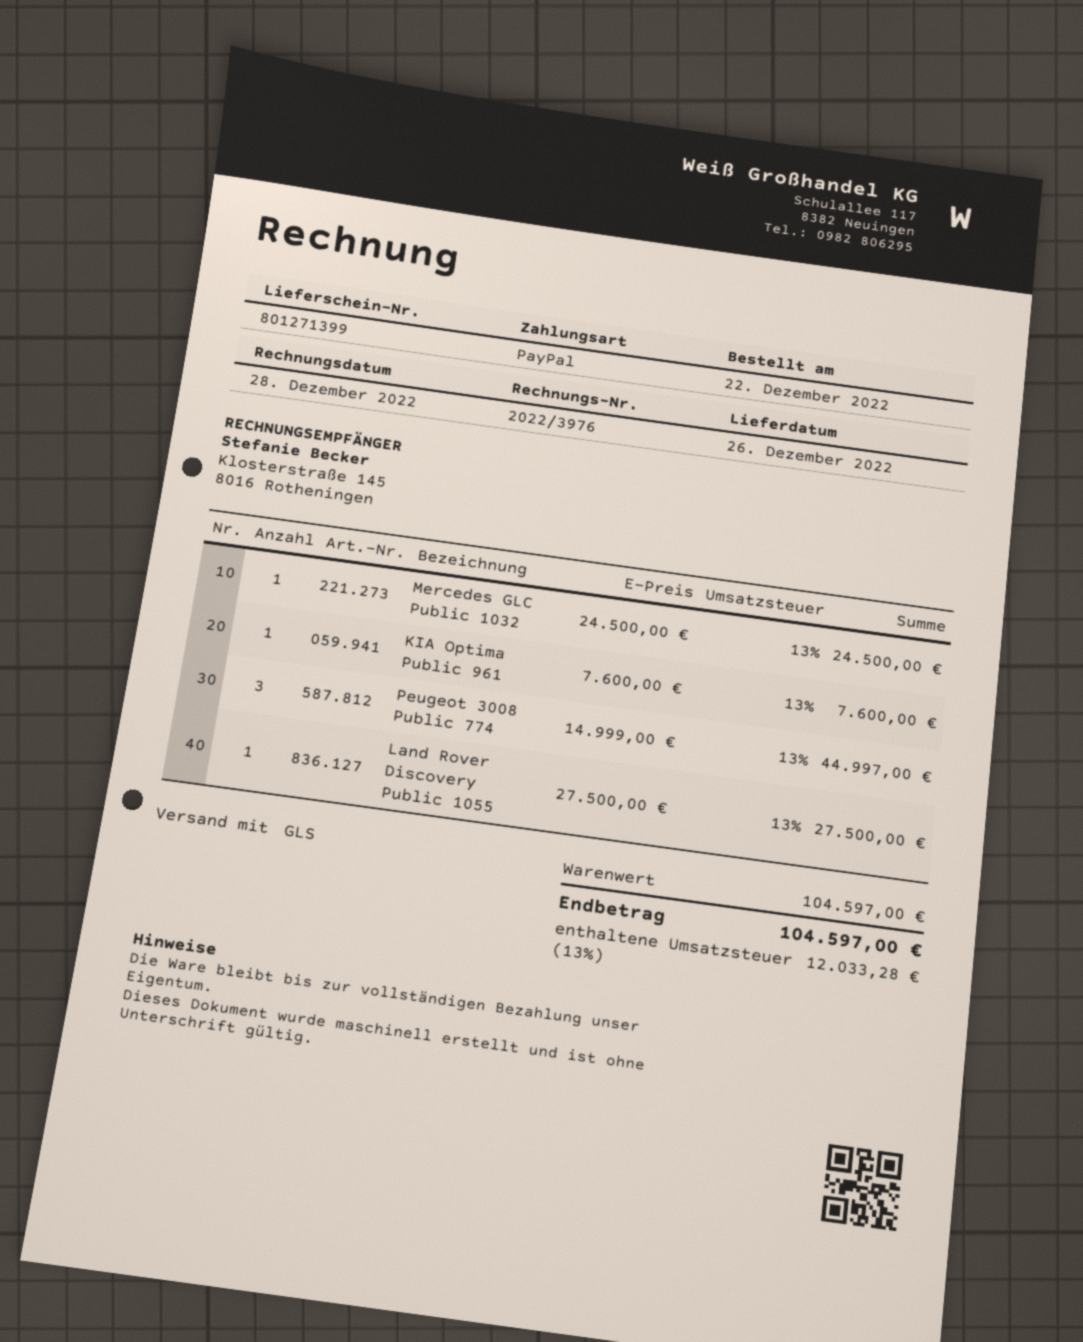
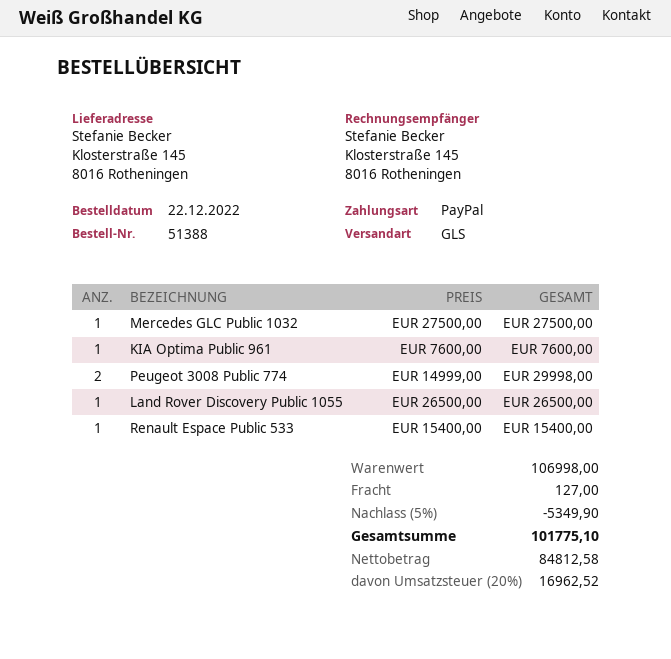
Mercedes GLC Public 1032: 1 x 24500.00 = 24500.00 -> 1 x 27500.00 = 27500.00
Peugeot 3008 Public 774: 3 x 14999.00 = 44997.00 -> 2 x 14999.00 = 29998.00
Land Rover Discovery Public 1055: 1 x 27500.00 = 27500.00 -> 1 x 26500.00 = 26500.00
Renault Espace Public 533: none -> 1 x 15400.00 = 15400.00
subtotal: 104597.00 -> 106998.00
discount: none -> 5% = 5349.90
shipping: none -> 127.00
tax: 13% = 12033.28 -> 20% = 16962.52
total: 104597.00 -> 101775.10

